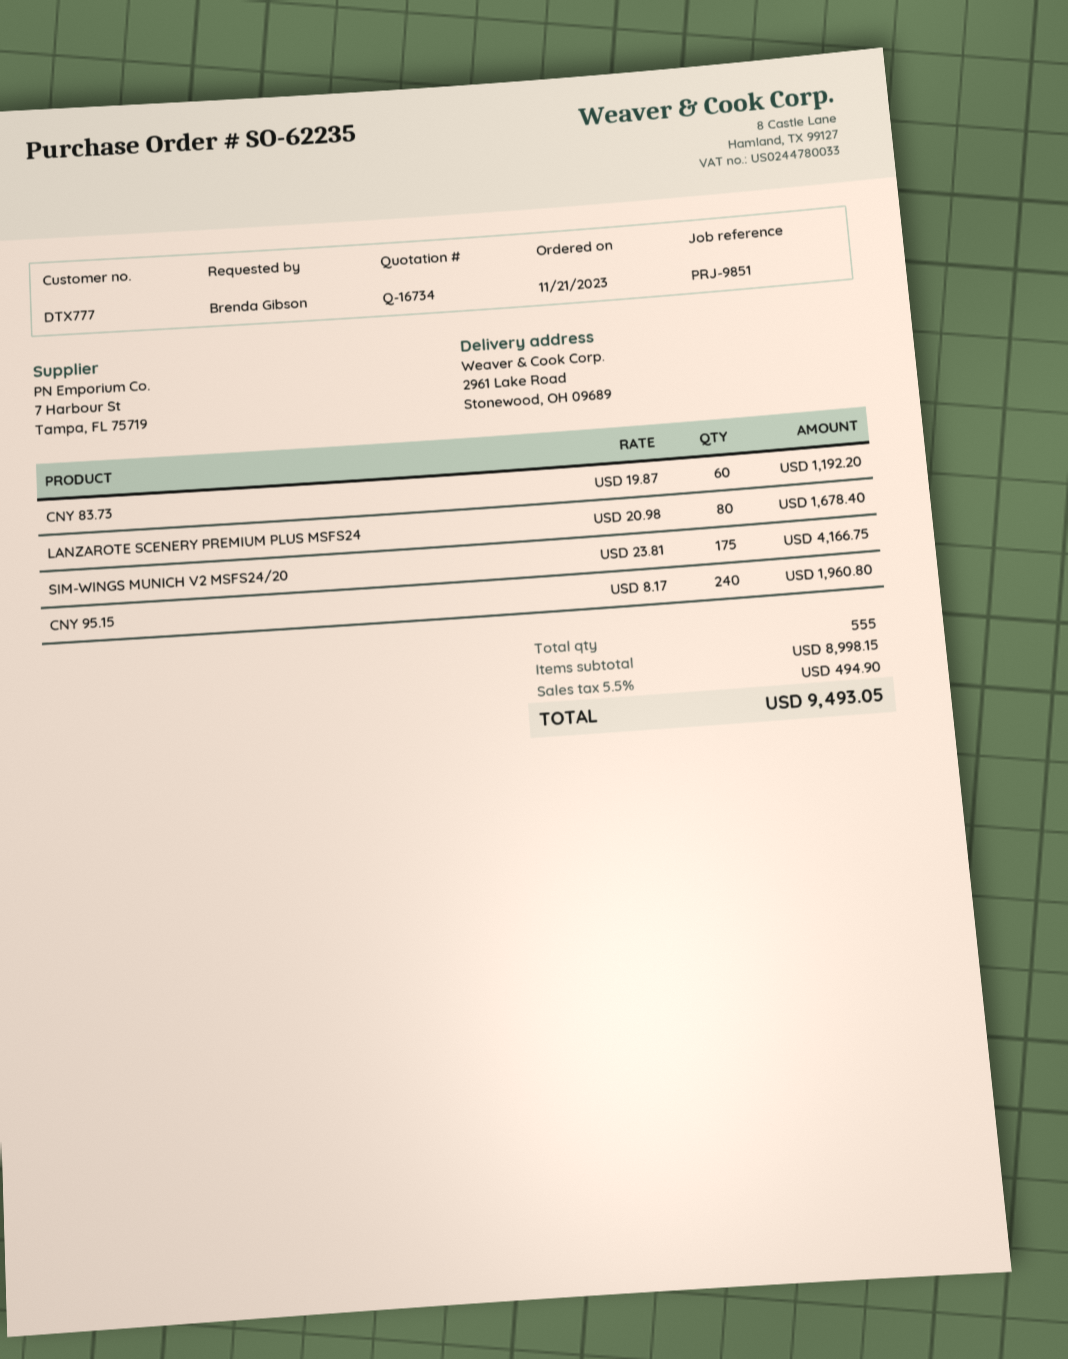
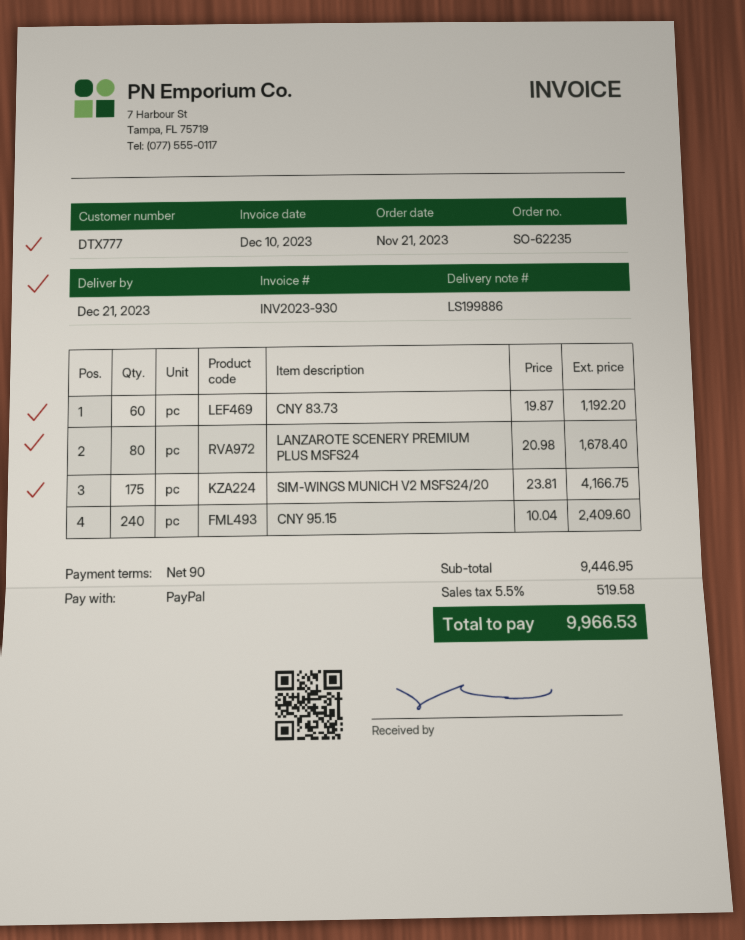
CNY 95.15: 240 x 8.17 = 1960.80 -> 240 x 10.04 = 2409.60
subtotal: 8998.15 -> 9446.95
tax: 5.5% = 494.90 -> 5.5% = 519.58
total: 9493.05 -> 9966.53

